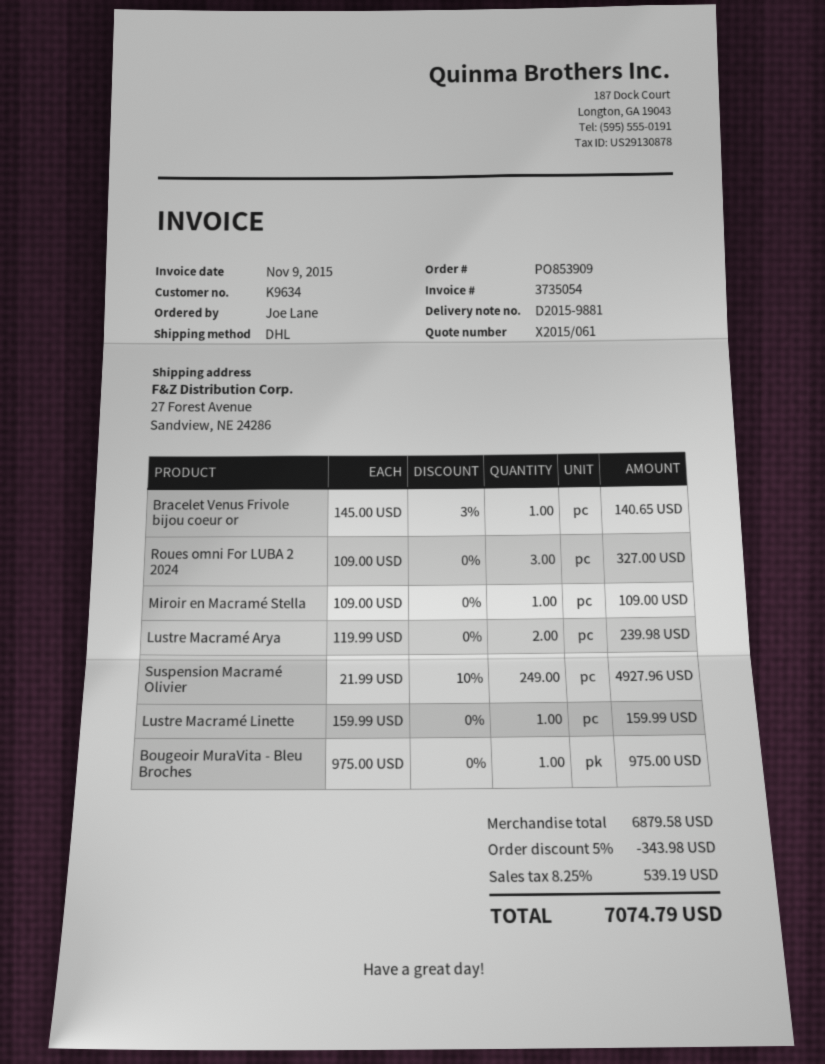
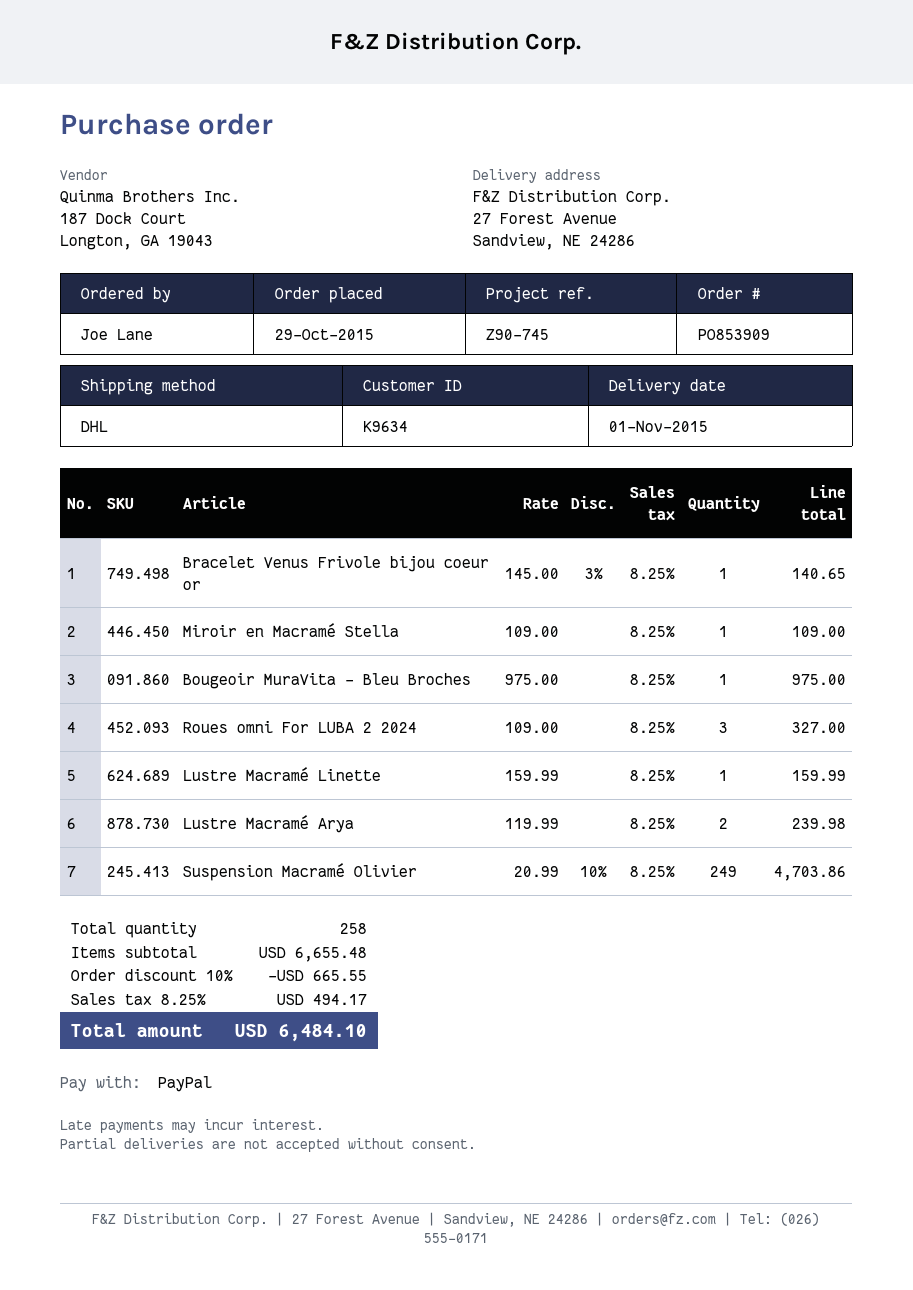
Suspension Macramé Olivier: 249 x 21.99 - 10% = 4927.96 -> 249 x 20.99 - 10% = 4703.86
subtotal: 6879.58 -> 6655.48
discount: 5% = 343.98 -> 10% = 665.55
tax: 8.25% = 539.19 -> 8.25% = 494.17
total: 7074.79 -> 6484.10

